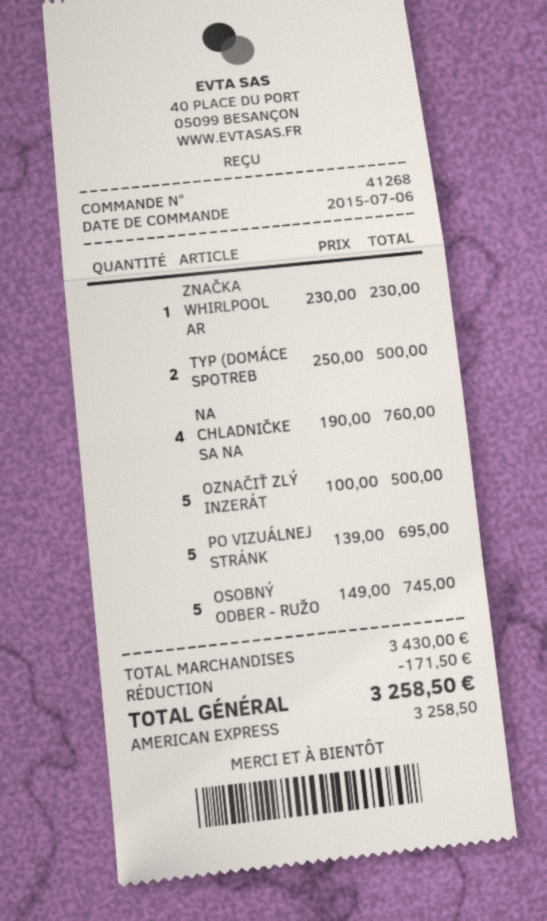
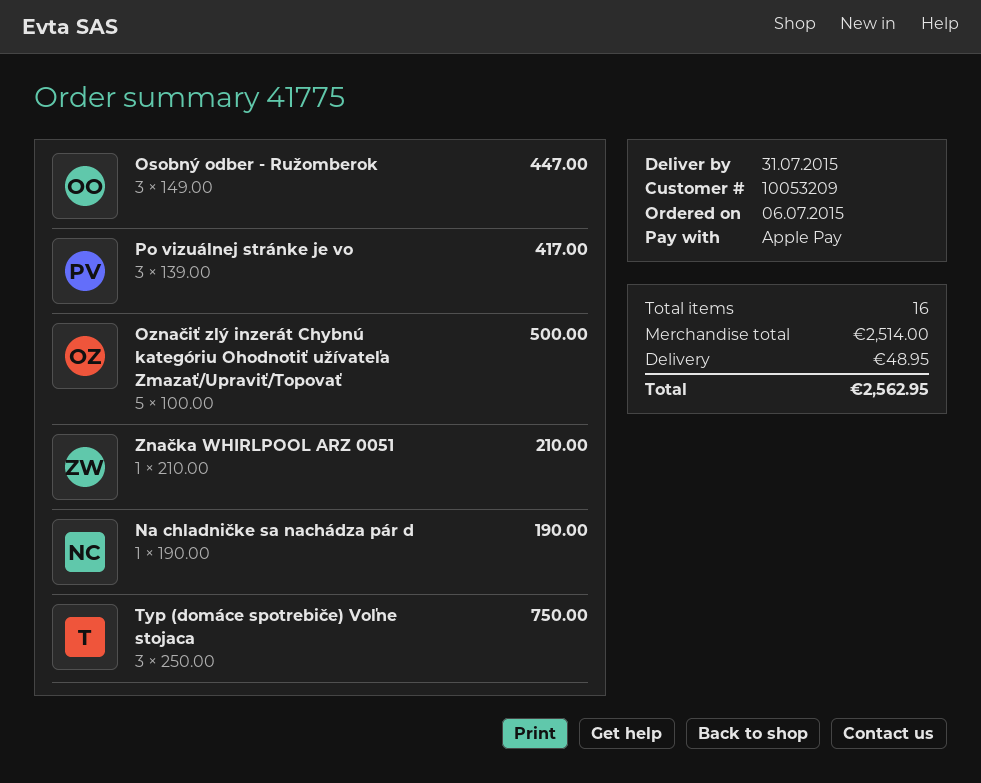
order number: 41268 -> 41775
payment method: American Express -> Apple Pay
ZNAČKA WHIRLPOOL AR: 1 x 230.00 = 230.00 -> 1 x 210.00 = 210.00
TYP (DOMÁCE SPOTREB: 2 x 250.00 = 500.00 -> 3 x 250.00 = 750.00
NA CHLADNIČKE SA NA: 4 x 190.00 = 760.00 -> 1 x 190.00 = 190.00
PO VIZUÁLNEJ STRÁNK: 5 x 139.00 = 695.00 -> 3 x 139.00 = 417.00
OSOBNÝ ODBER - RUŽO: 5 x 149.00 = 745.00 -> 3 x 149.00 = 447.00
subtotal: 3430.00 -> 2514.00
discount: 171.50 -> none
shipping: none -> 48.95
total: 3258.50 -> 2562.95

